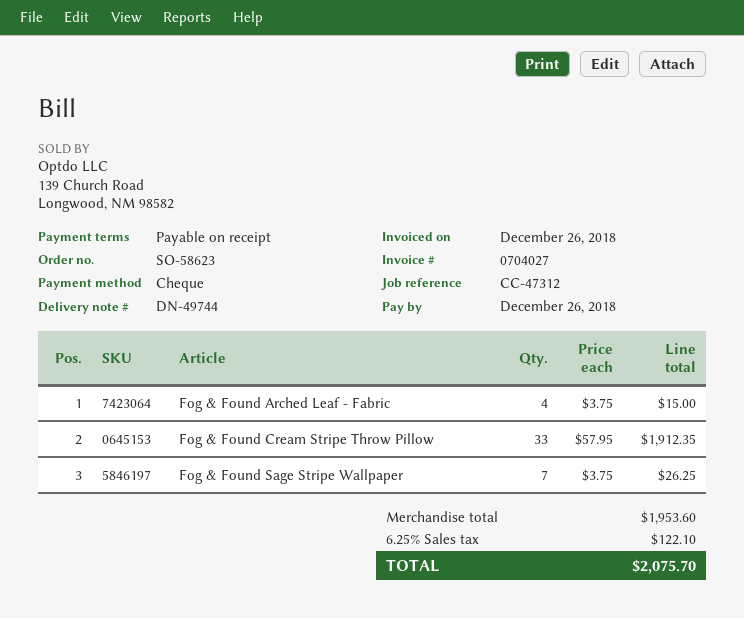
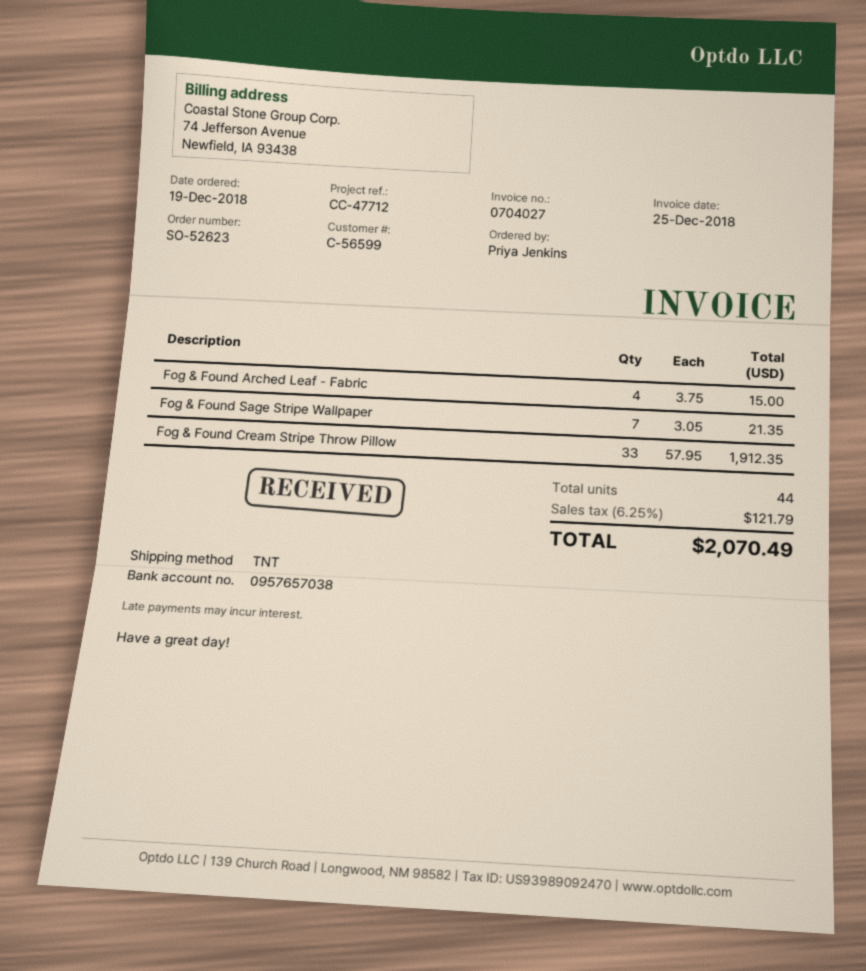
order number: SO-58623 -> SO-52623
invoice date: 2018-12-26 -> 2018-12-25
reference: CC-47312 -> CC-47712
Fog & Found Sage Stripe Wallpaper: 7 x 3.75 = 26.25 -> 7 x 3.05 = 21.35
tax: 6.25% = 122.10 -> 6.25% = 121.79
total: 2075.70 -> 2070.49

